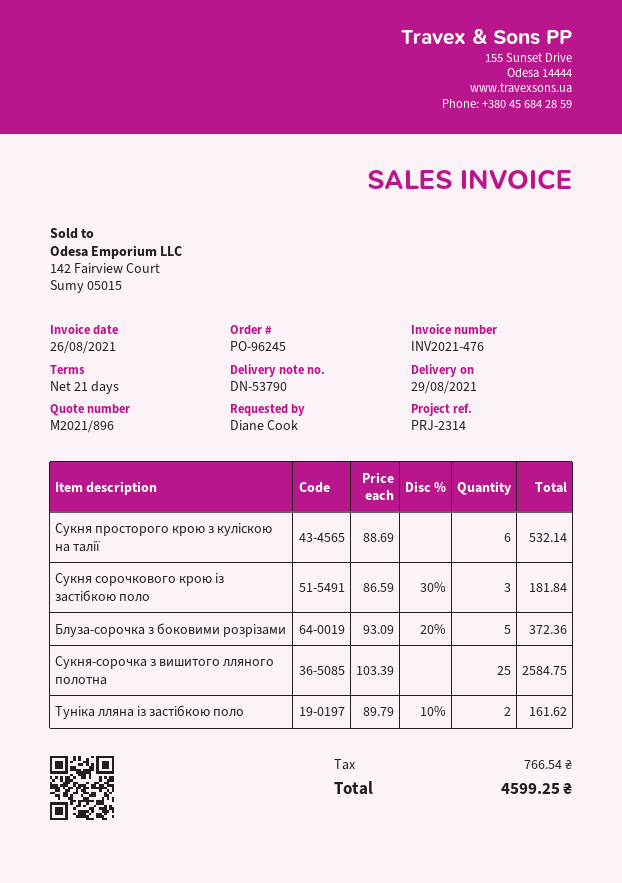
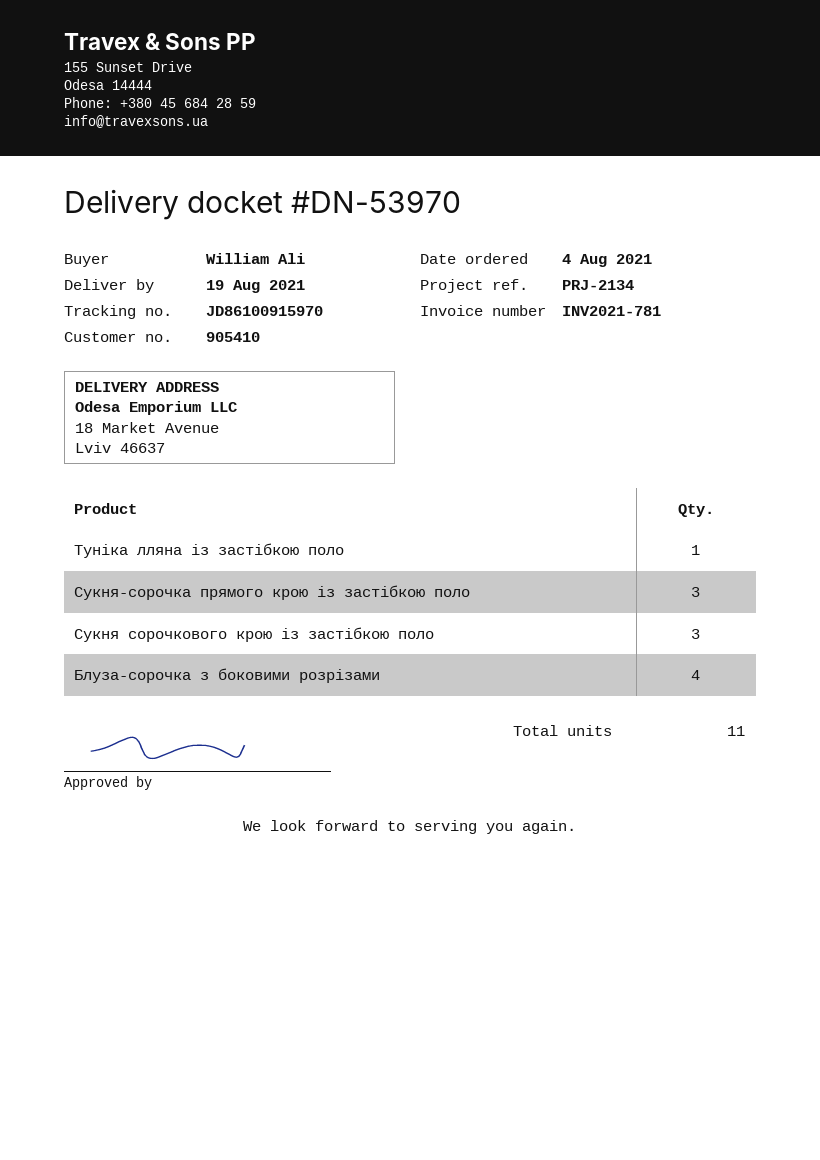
delivery note number: DN-53790 -> DN-53970
delivery date: 2021-08-29 -> 2021-08-19
invoice number: INV2021-476 -> INV2021-781
reference: PRJ-2314 -> PRJ-2134
ordered by: Diane Cook -> William Ali
Сукня просторого крою з куліскою на талії: 6 -> none
Блуза-сорочка з боковими розрізами: 5 -> 4
Сукня-сорочка з вишитого лляного полотна: 25 -> none
Туніка лляна із застібкою поло: 2 -> 1
Сукня-сорочка прямого крою із застібкою поло: none -> 3

